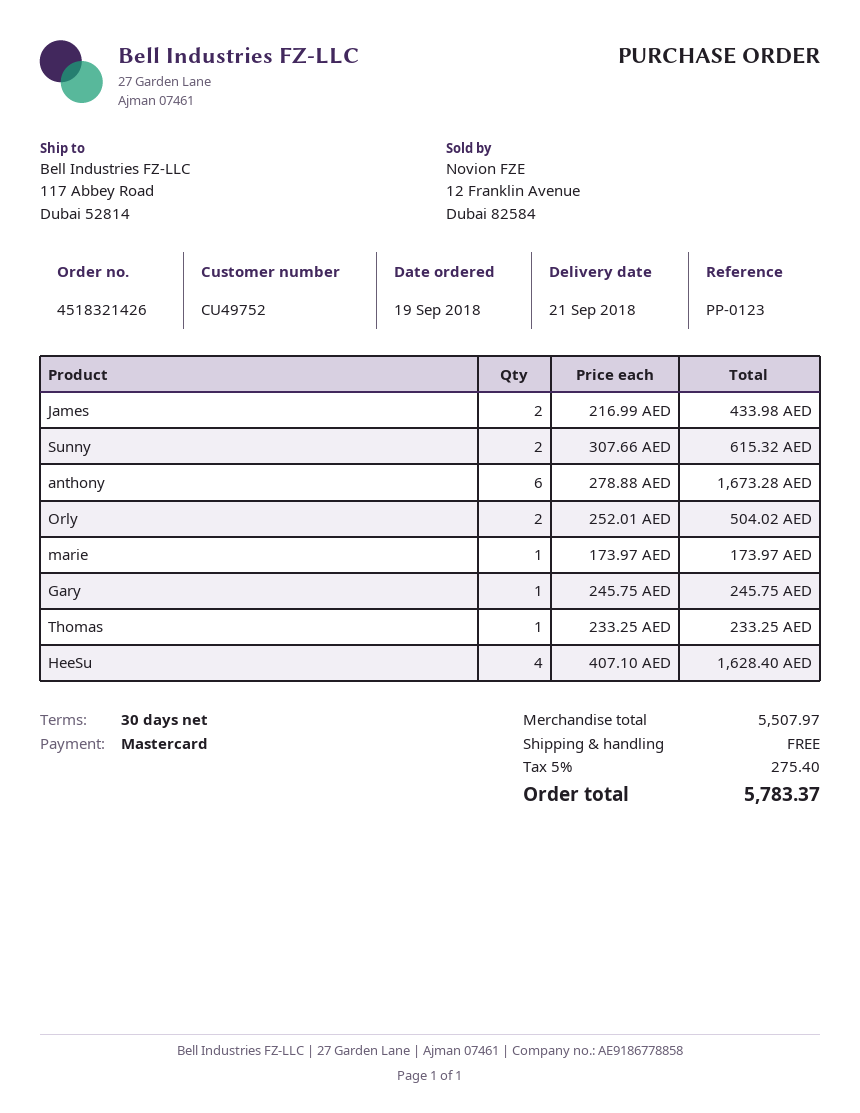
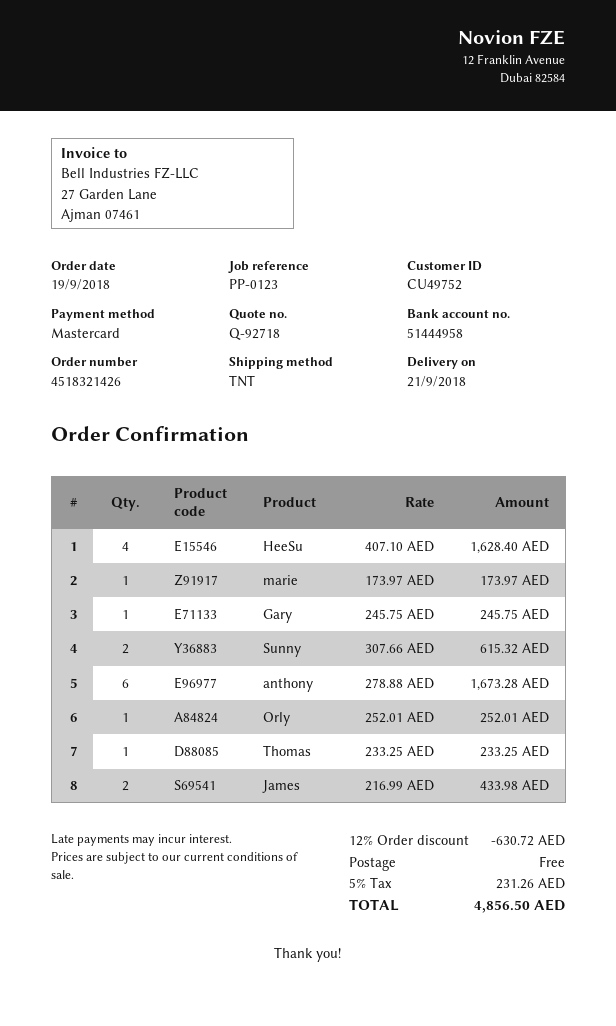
Orly: 2 x 252.01 = 504.02 -> 1 x 252.01 = 252.01
discount: none -> 12% = 630.72
tax: 5% = 275.40 -> 5% = 231.26
total: 5783.37 -> 4856.50

